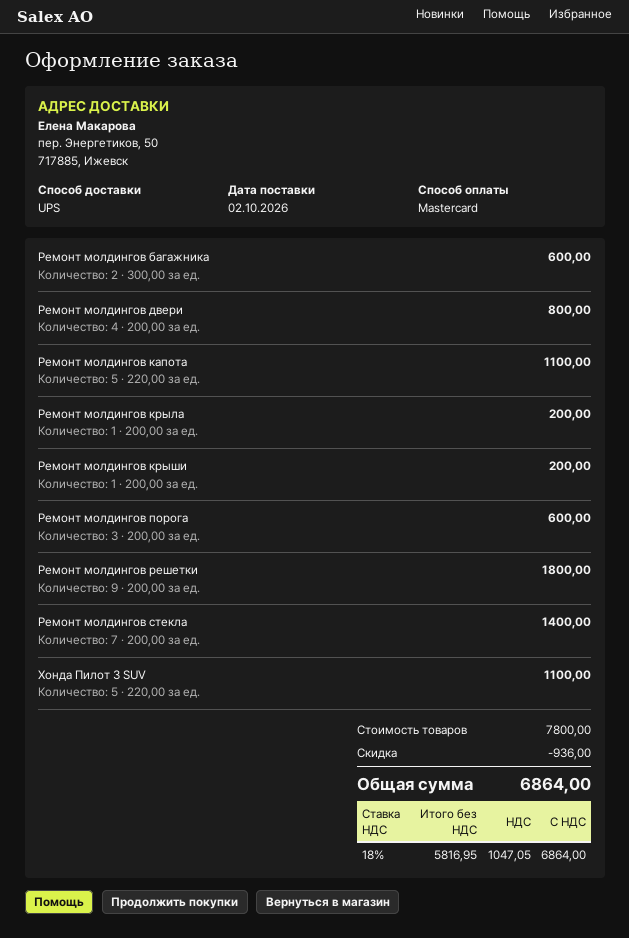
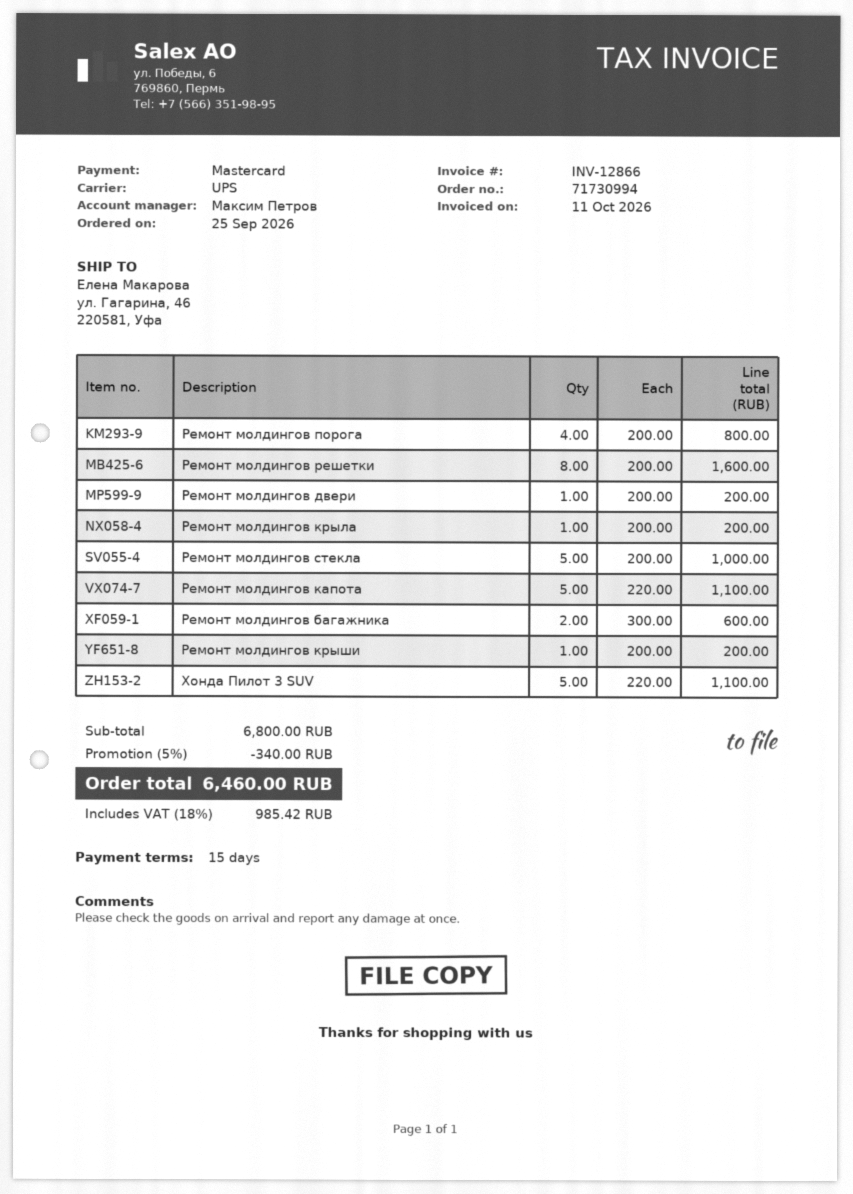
ship to: пер. Энергетиков, 50, 717885, Ижевск -> ул. Гагарина, 46, 220581, Уфа
Ремонт молдингов двери: 4 x 200.00 = 800.00 -> 1 x 200.00 = 200.00
Ремонт молдингов порога: 3 x 200.00 = 600.00 -> 4 x 200.00 = 800.00
Ремонт молдингов решетки: 9 x 200.00 = 1800.00 -> 8 x 200.00 = 1600.00
Ремонт молдингов стекла: 7 x 200.00 = 1400.00 -> 5 x 200.00 = 1000.00
subtotal: 7800.00 -> 6800.00
discount: 936.00 -> 340.00
tax: 18% = 1047.05 -> 18% = 985.42
total: 6864.00 -> 6460.00

